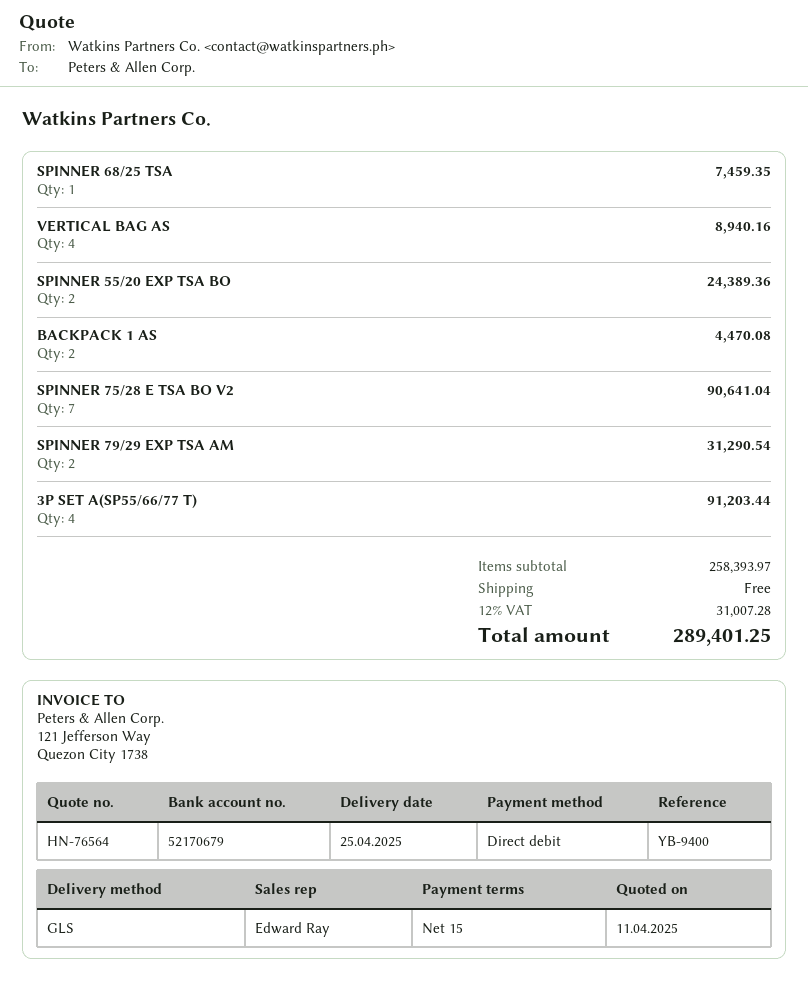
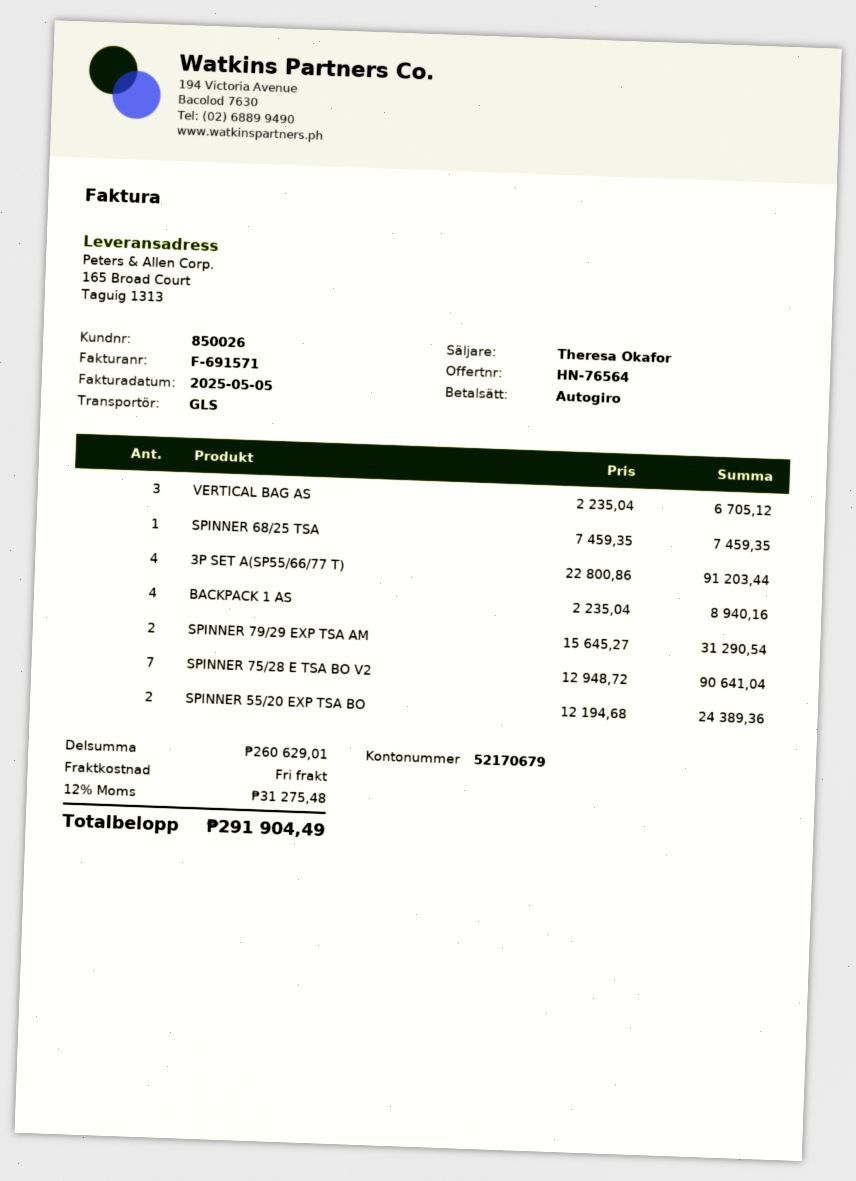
sales rep: Edward Ray -> Theresa Okafor
VERTICAL BAG AS: 4 for 8940.16 -> 3 for 6705.12
BACKPACK 1 AS: 2 for 4470.08 -> 4 for 8940.16
subtotal: 258393.97 -> 260629.01
tax: 12% = 31007.28 -> 12% = 31275.48
total: 289401.25 -> 291904.49

